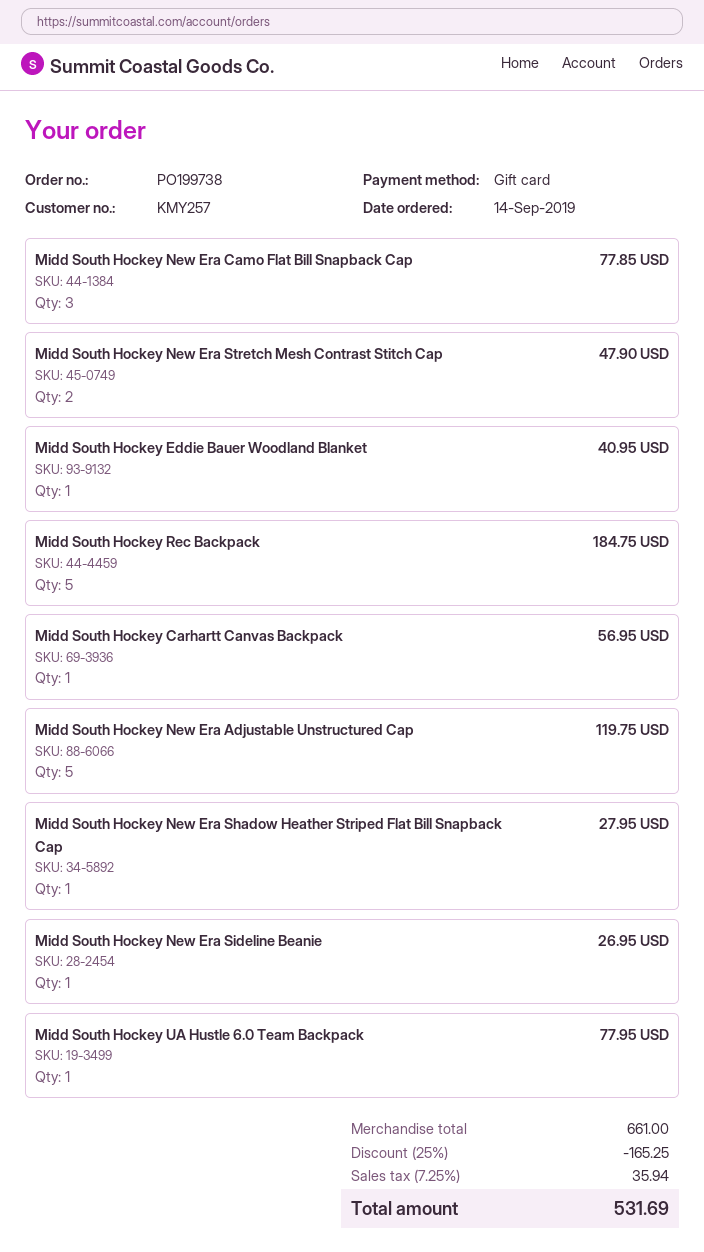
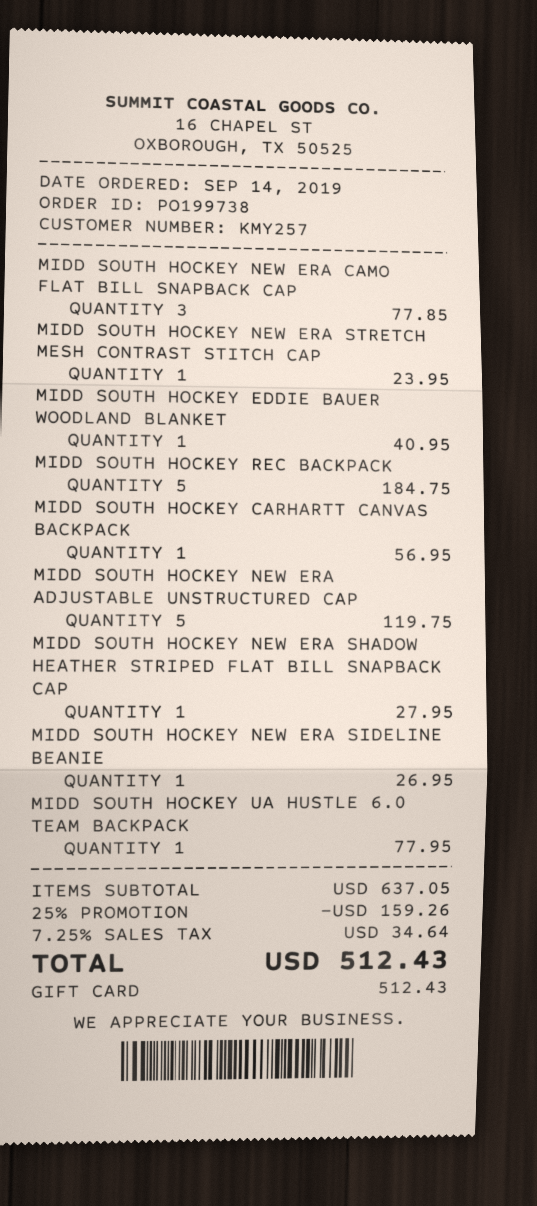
Midd South Hockey New Era Stretch Mesh Contrast Stitch Cap: 2 for 47.90 -> 1 for 23.95
subtotal: 661.00 -> 637.05
discount: 25% = 165.25 -> 25% = 159.26
tax: 7.25% = 35.94 -> 7.25% = 34.64
total: 531.69 -> 512.43

